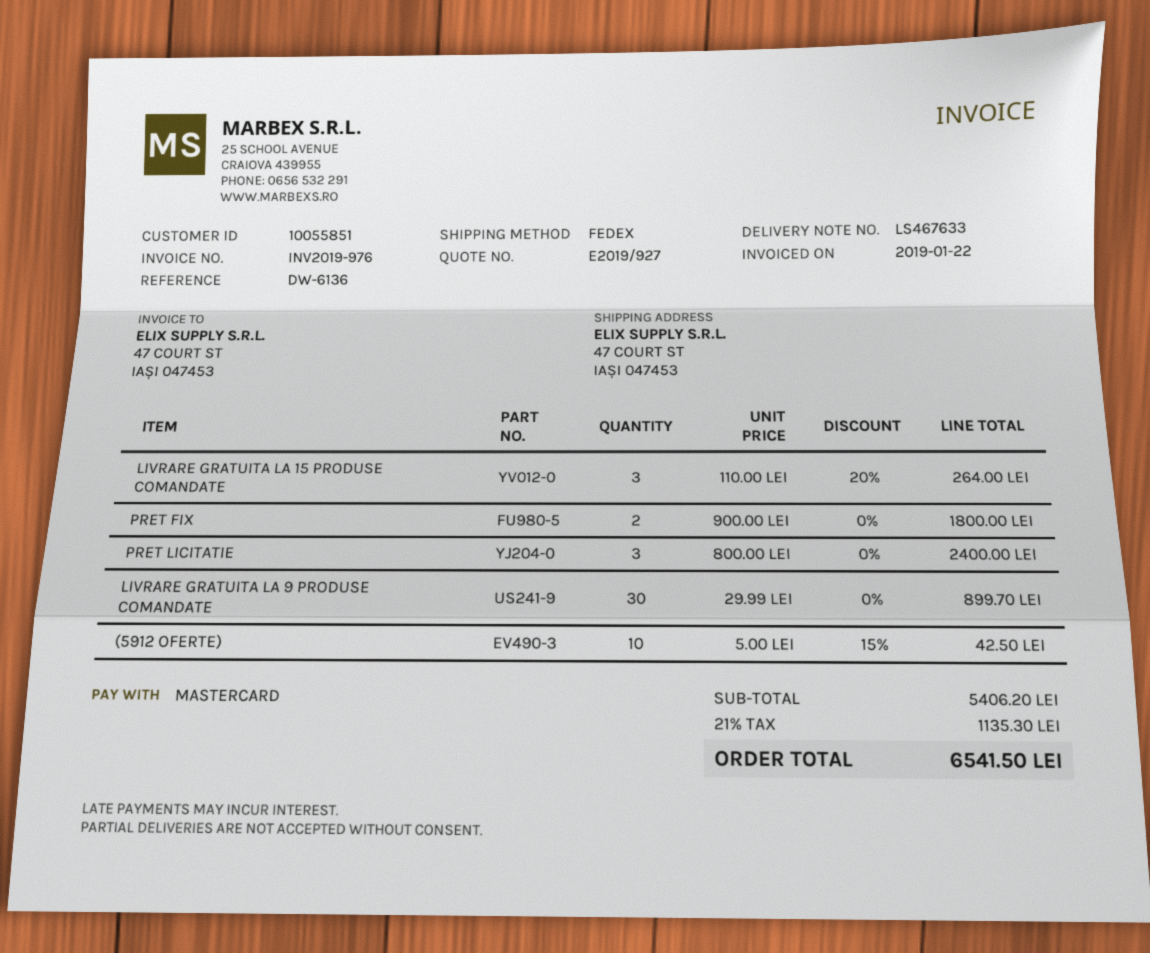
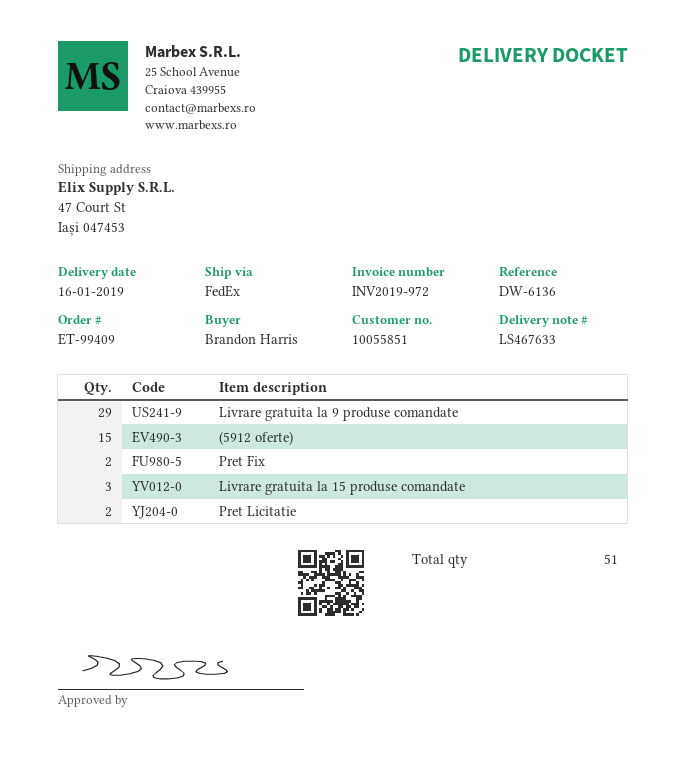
invoice number: INV2019-976 -> INV2019-972
PRET LICITATIE: 3 -> 2
LIVRARE GRATUITA LA 9 PRODUSE COMANDATE: 30 -> 29
(5912 OFERTE): 10 -> 15

